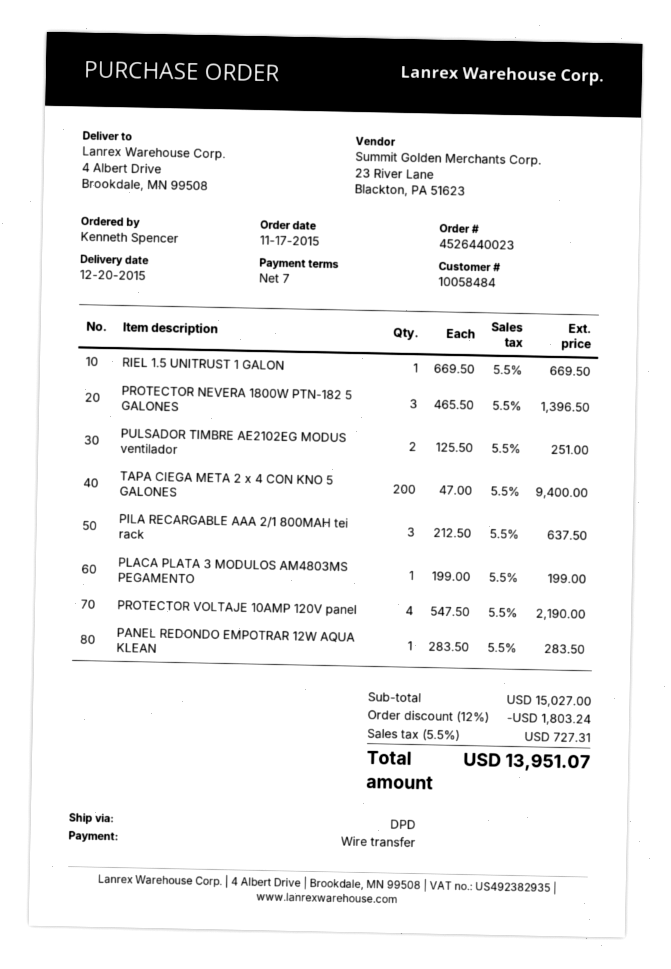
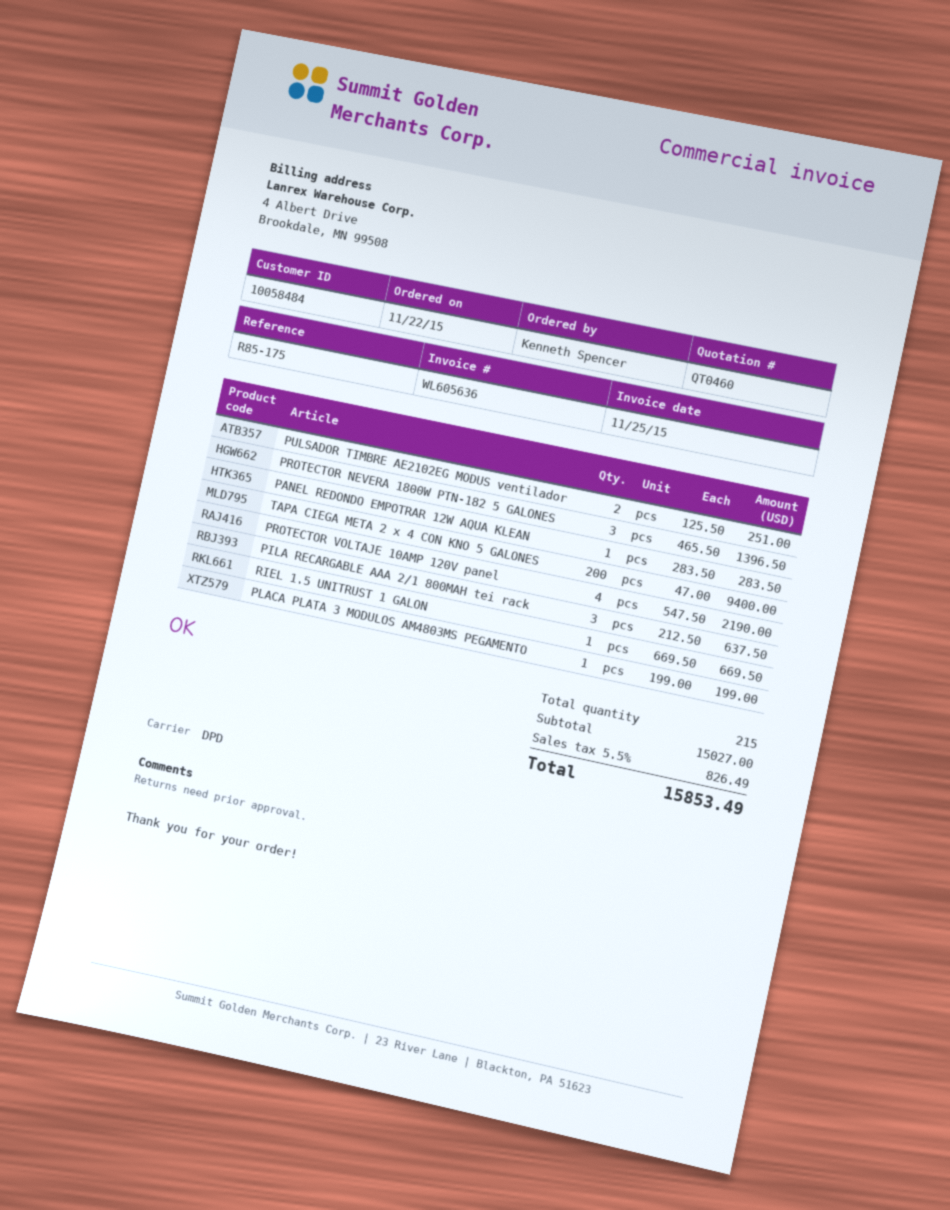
order date: 2015-11-17 -> 2015-11-22
discount: 12% = 1803.24 -> none
tax: 5.5% = 727.31 -> 5.5% = 826.49
total: 13951.07 -> 15853.49

